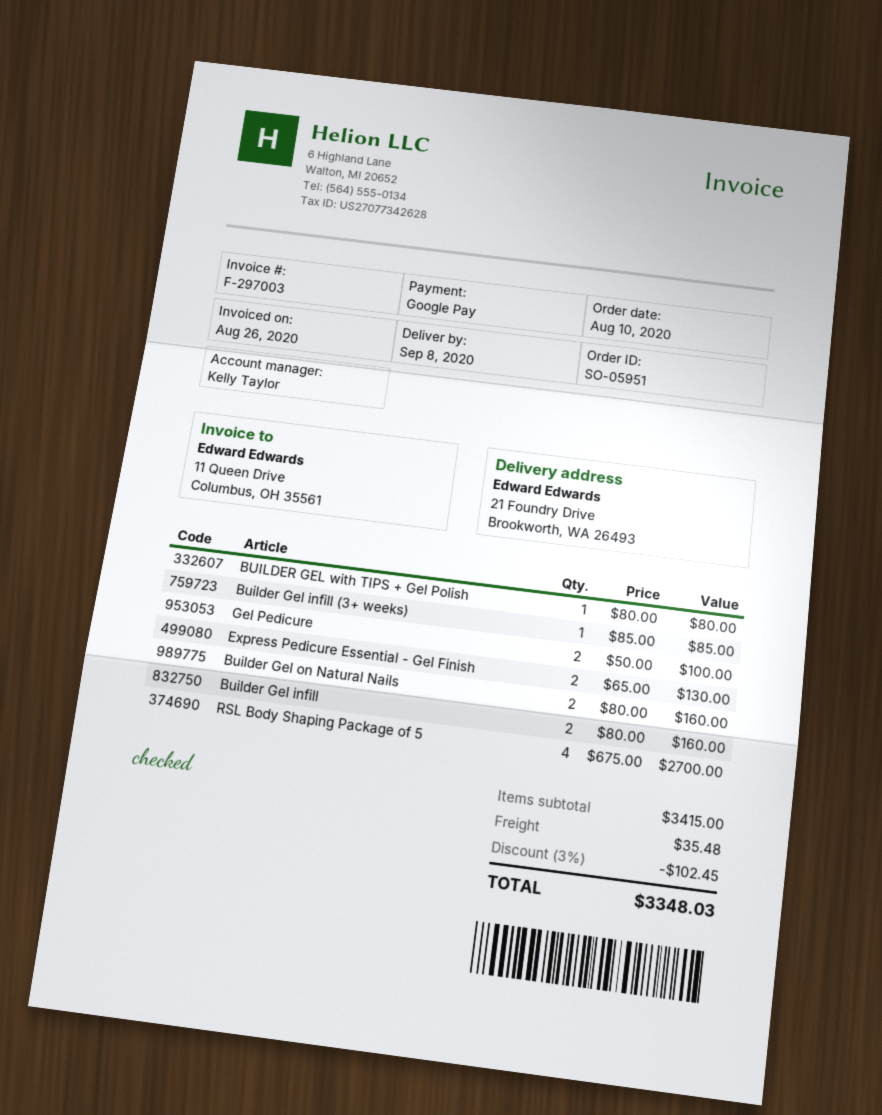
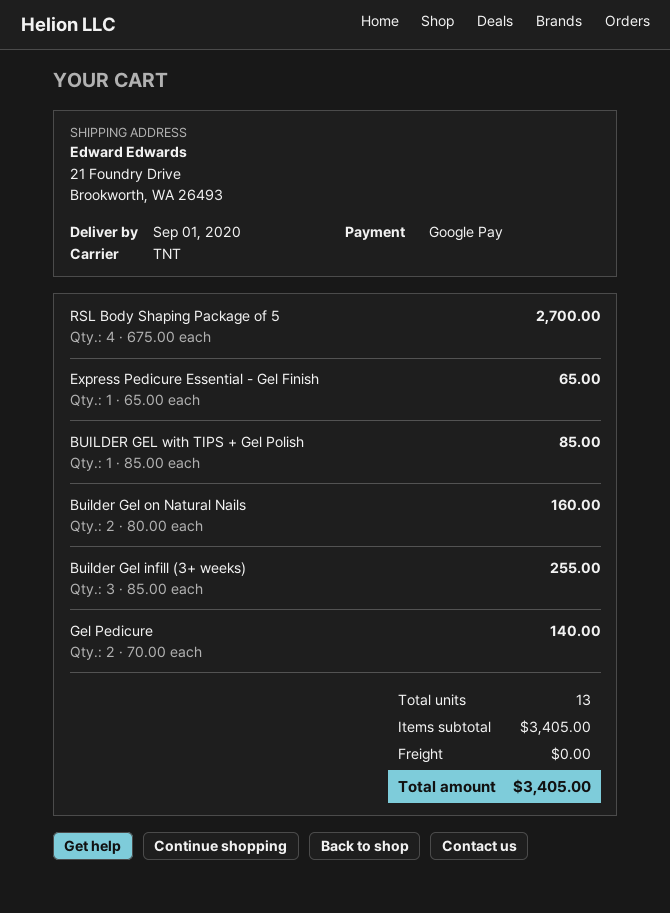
delivery date: 2020-09-08 -> 2020-09-01
BUILDER GEL with TIPS + Gel Polish: 1 x 80.00 = 80.00 -> 1 x 85.00 = 85.00
Builder Gel infill (3+ weeks): 1 x 85.00 = 85.00 -> 3 x 85.00 = 255.00
Gel Pedicure: 2 x 50.00 = 100.00 -> 2 x 70.00 = 140.00
Express Pedicure Essential - Gel Finish: 2 x 65.00 = 130.00 -> 1 x 65.00 = 65.00
Builder Gel infill: 2 x 80.00 = 160.00 -> none
subtotal: 3415.00 -> 3405.00
discount: 3% = 102.45 -> none
shipping: 35.48 -> 0.00
total: 3348.03 -> 3405.00

